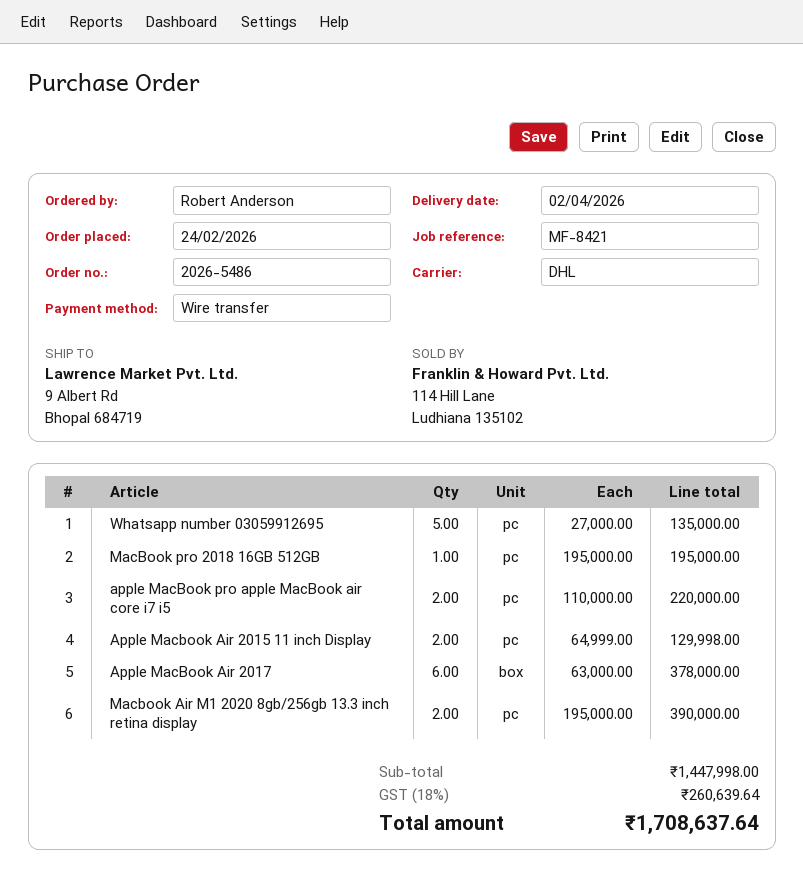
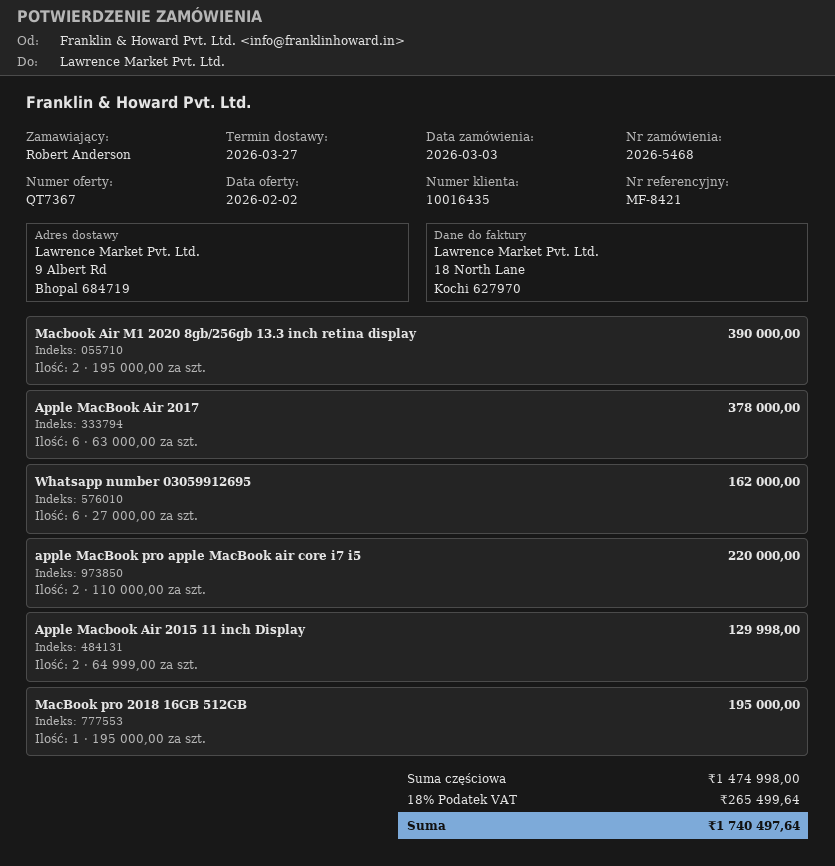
order number: 2026-5486 -> 2026-5468
order date: 2026-02-24 -> 2026-03-03
delivery date: 2026-04-02 -> 2026-03-27
Whatsapp number 03059912695: 5 x 27000.00 = 135000.00 -> 6 x 27000.00 = 162000.00
subtotal: 1447998.00 -> 1474998.00
tax: 18% = 260639.64 -> 18% = 265499.64
total: 1708637.64 -> 1740497.64

